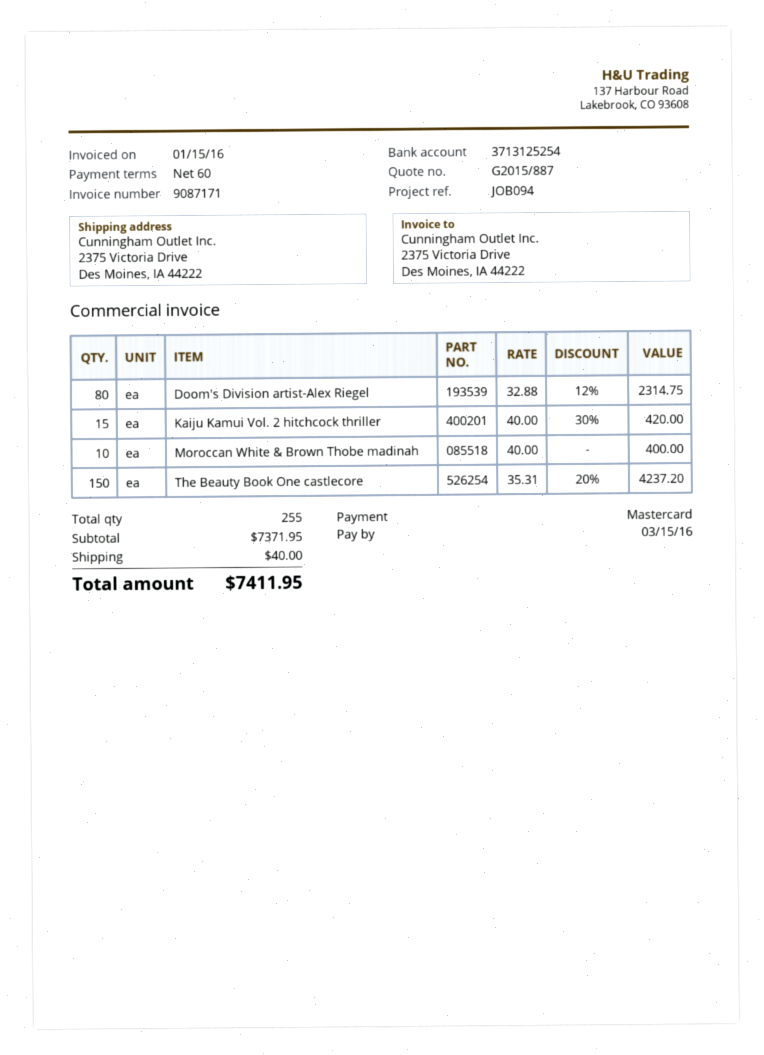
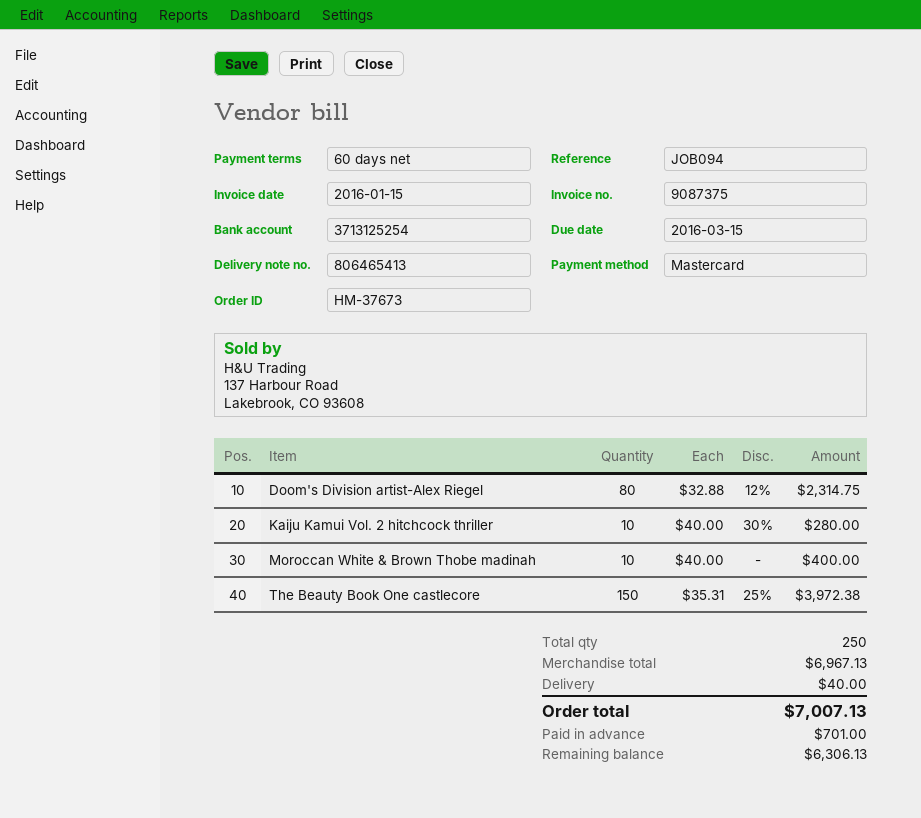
invoice number: 9087171 -> 9087375
Kaiju Kamui Vol. 2 hitchcock thriller: 15 x 40.00 - 30% = 420.00 -> 10 x 40.00 - 30% = 280.00
The Beauty Book One castlecore: 150 x 35.31 - 20% = 4237.20 -> 150 x 35.31 - 25% = 3972.38
total quantity: 255 -> 250
subtotal: 7371.95 -> 6967.13
total: 7411.95 -> 7007.13

